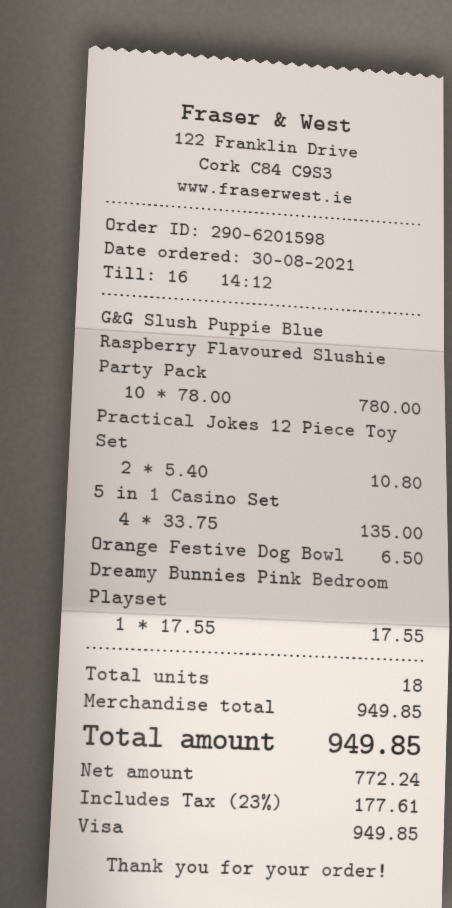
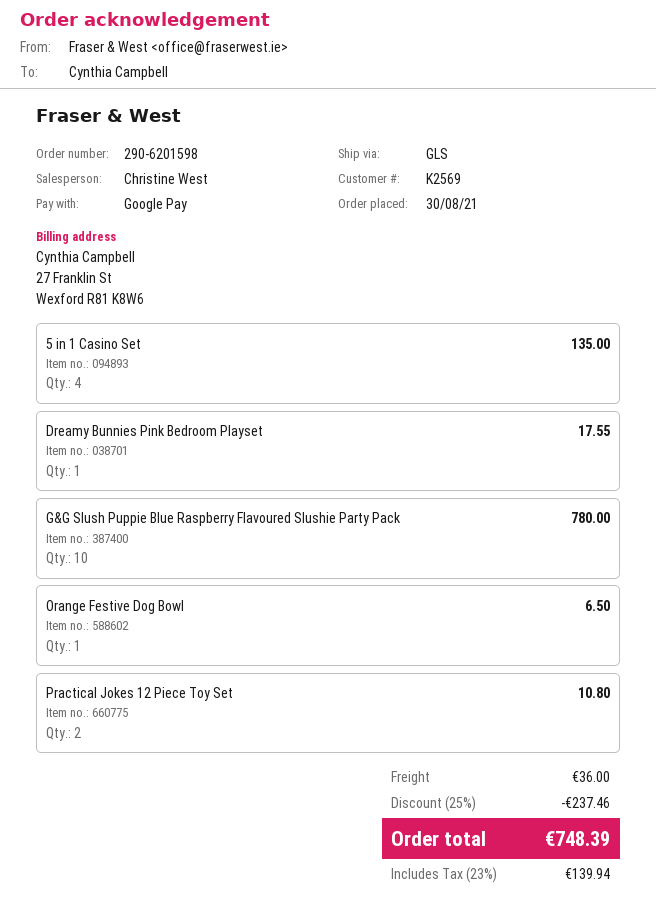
payment method: Visa -> Google Pay
discount: none -> 25% = 237.46
shipping: none -> 36.00
tax: 23% = 177.61 -> 23% = 139.94
total: 949.85 -> 748.39

